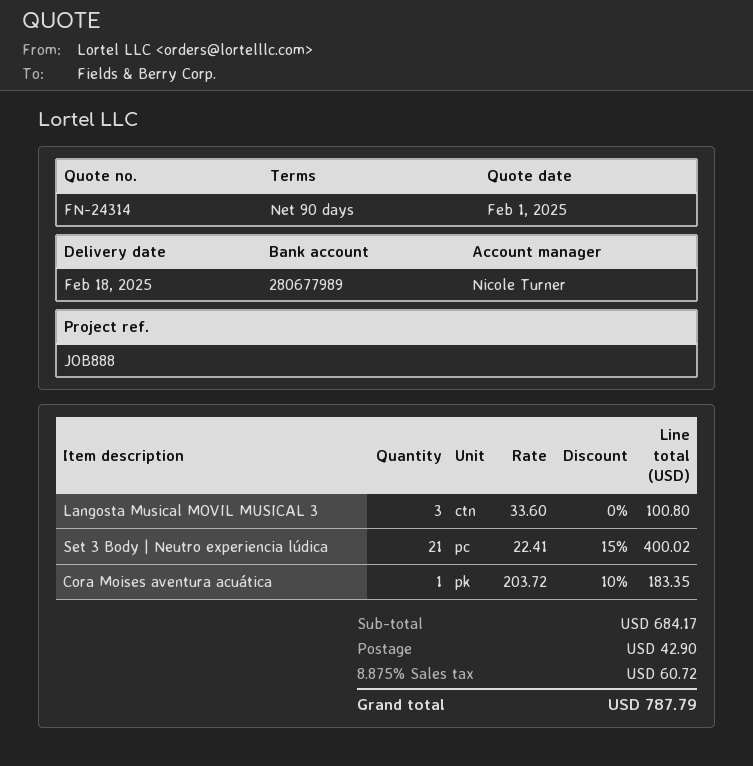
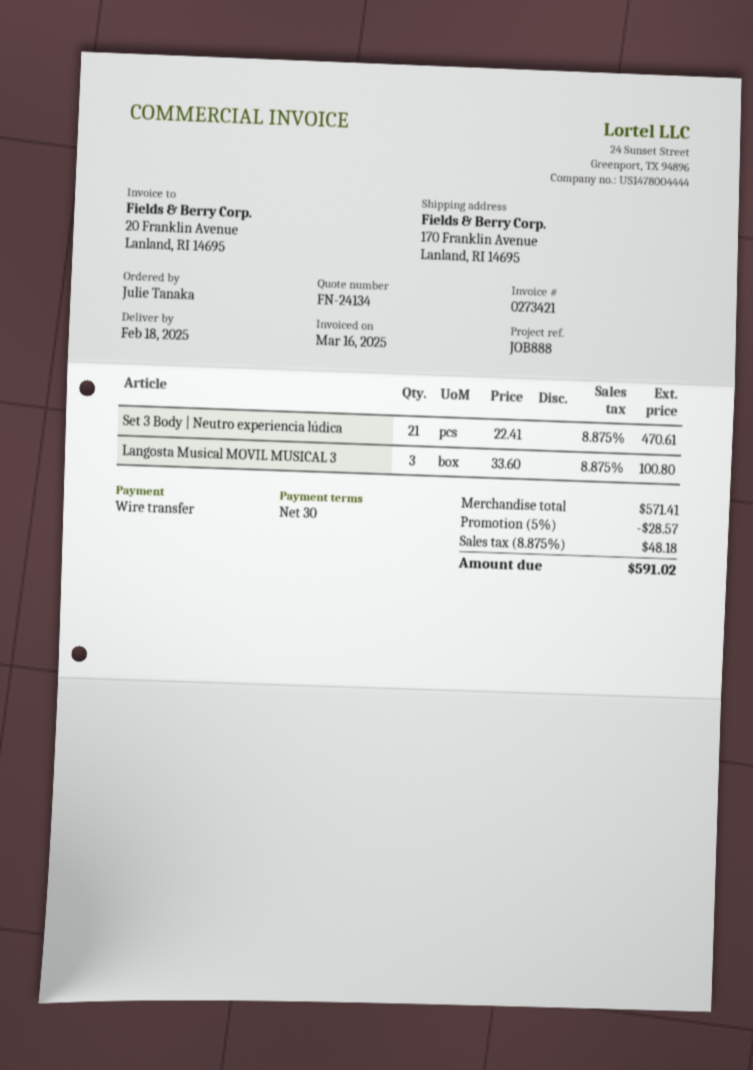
quote number: FN-24314 -> FN-24134
payment terms: 90 days -> 30 days
Set 3 Body | Neutro experiencia lúdica: 21 x 22.41 - 15% = 400.02 -> 21 x 22.41 = 470.61
Cora Moises aventura acuática: 1 x 203.72 - 10% = 183.35 -> none
subtotal: 684.17 -> 571.41
discount: none -> 5% = 28.57
shipping: 42.90 -> none
tax: 8.875% = 60.72 -> 8.875% = 48.18
total: 787.79 -> 591.02

